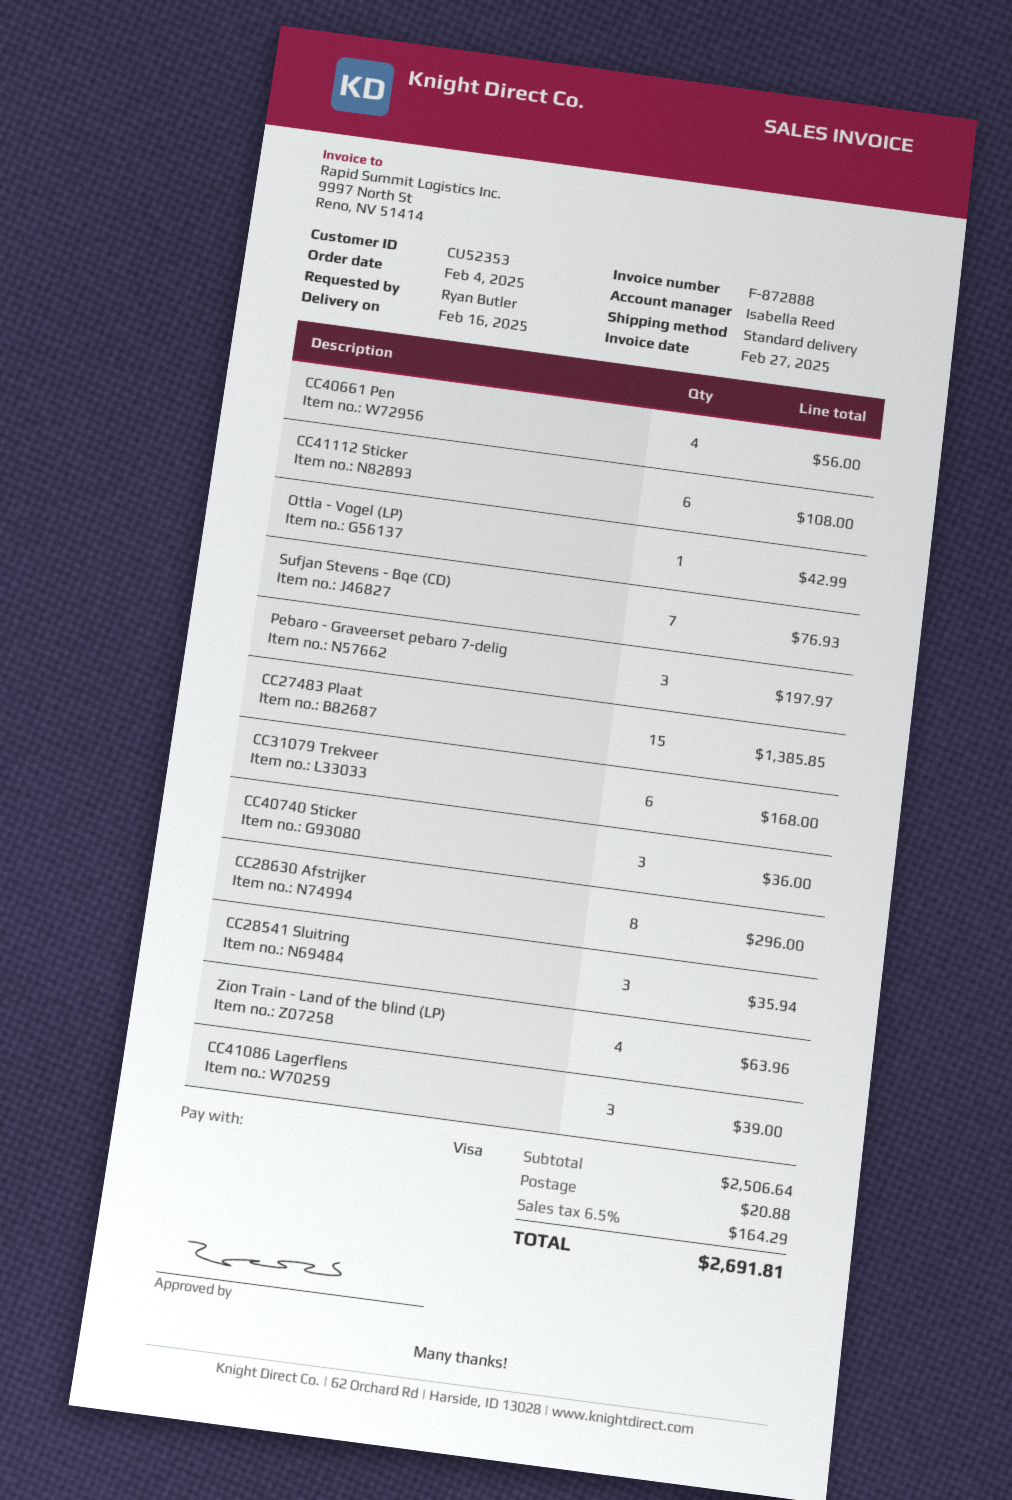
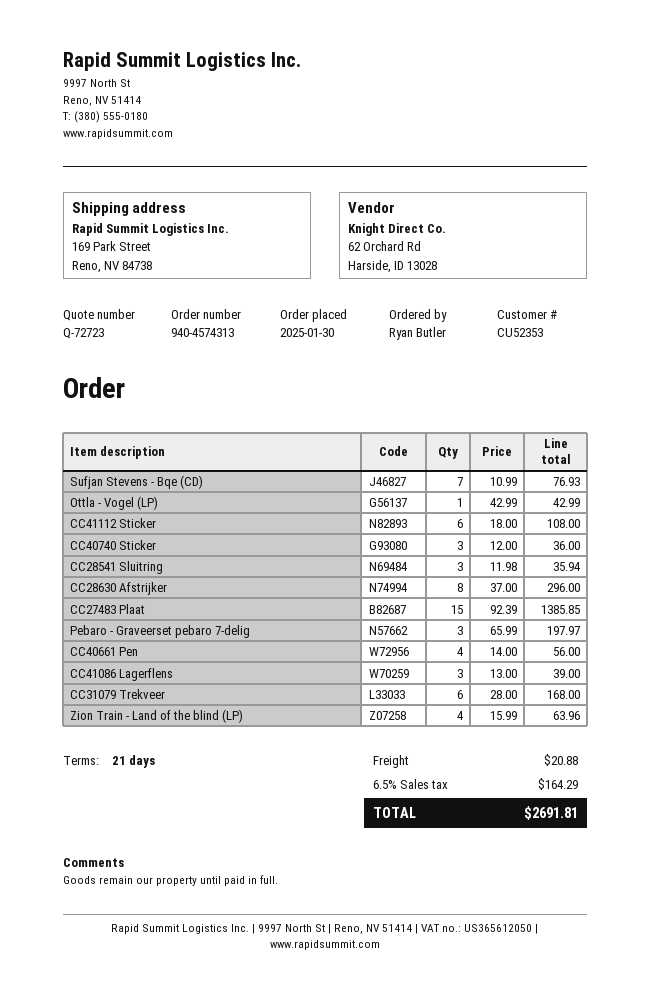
order date: 2025-02-04 -> 2025-01-30

